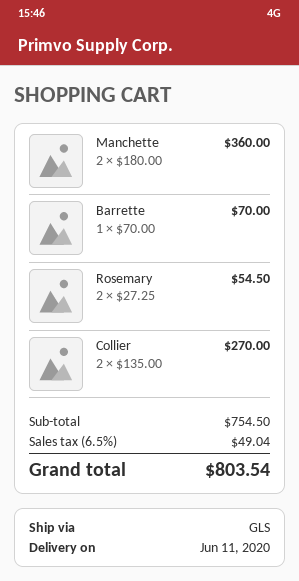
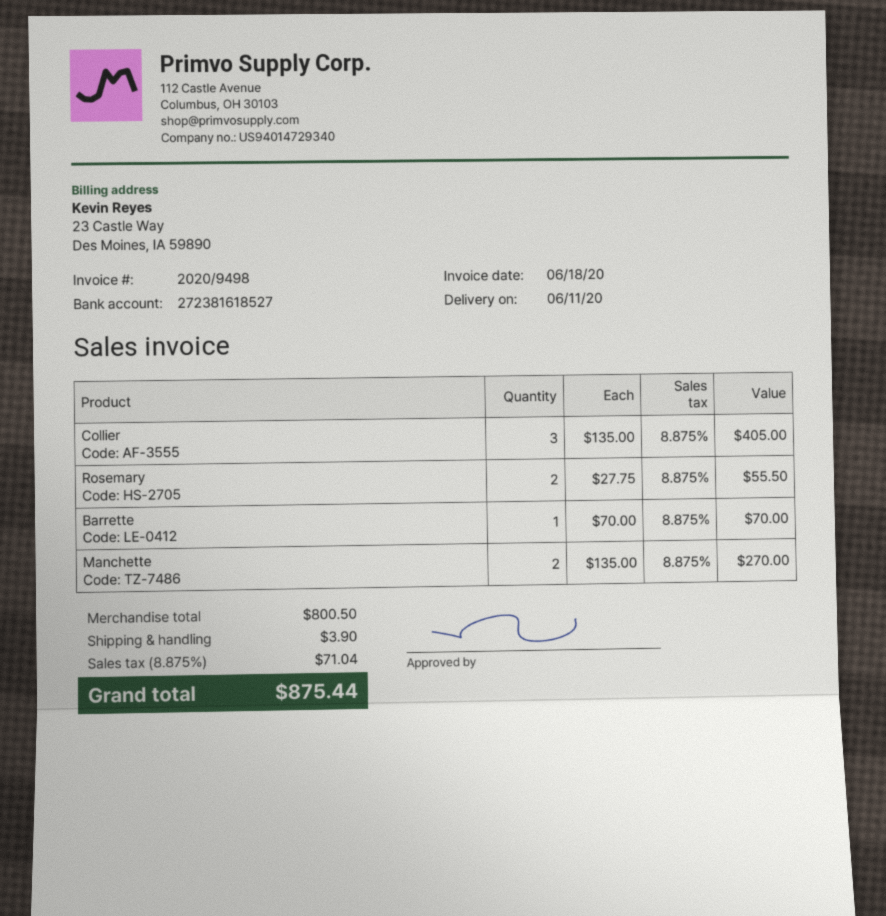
Manchette: 2 x 180.00 = 360.00 -> 2 x 135.00 = 270.00
Rosemary: 2 x 27.25 = 54.50 -> 2 x 27.75 = 55.50
Collier: 2 x 135.00 = 270.00 -> 3 x 135.00 = 405.00
subtotal: 754.50 -> 800.50
shipping: none -> 3.90
tax: 6.5% = 49.04 -> 8.875% = 71.04
total: 803.54 -> 875.44

